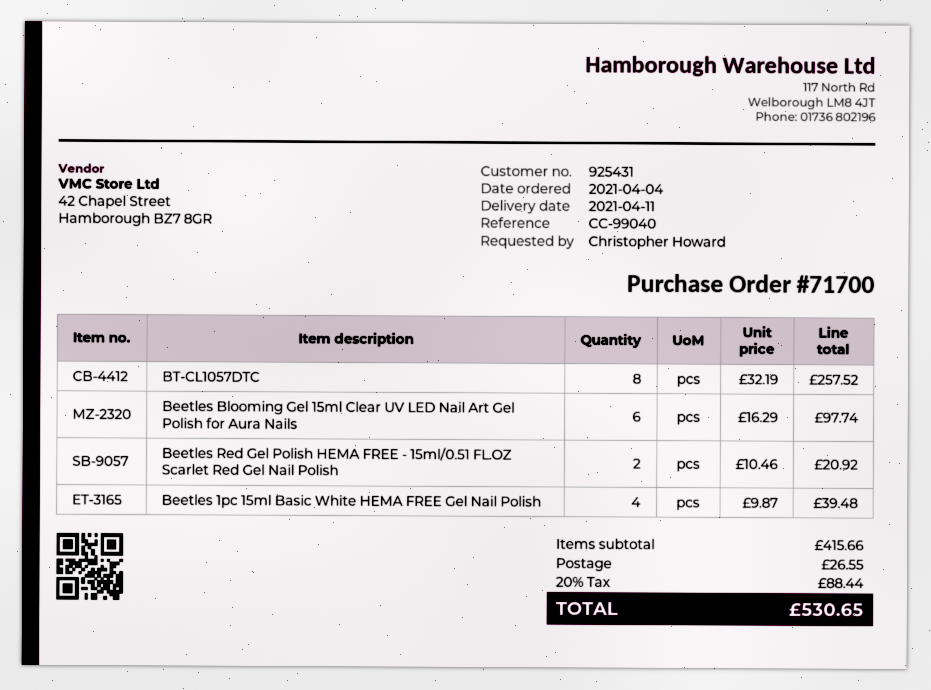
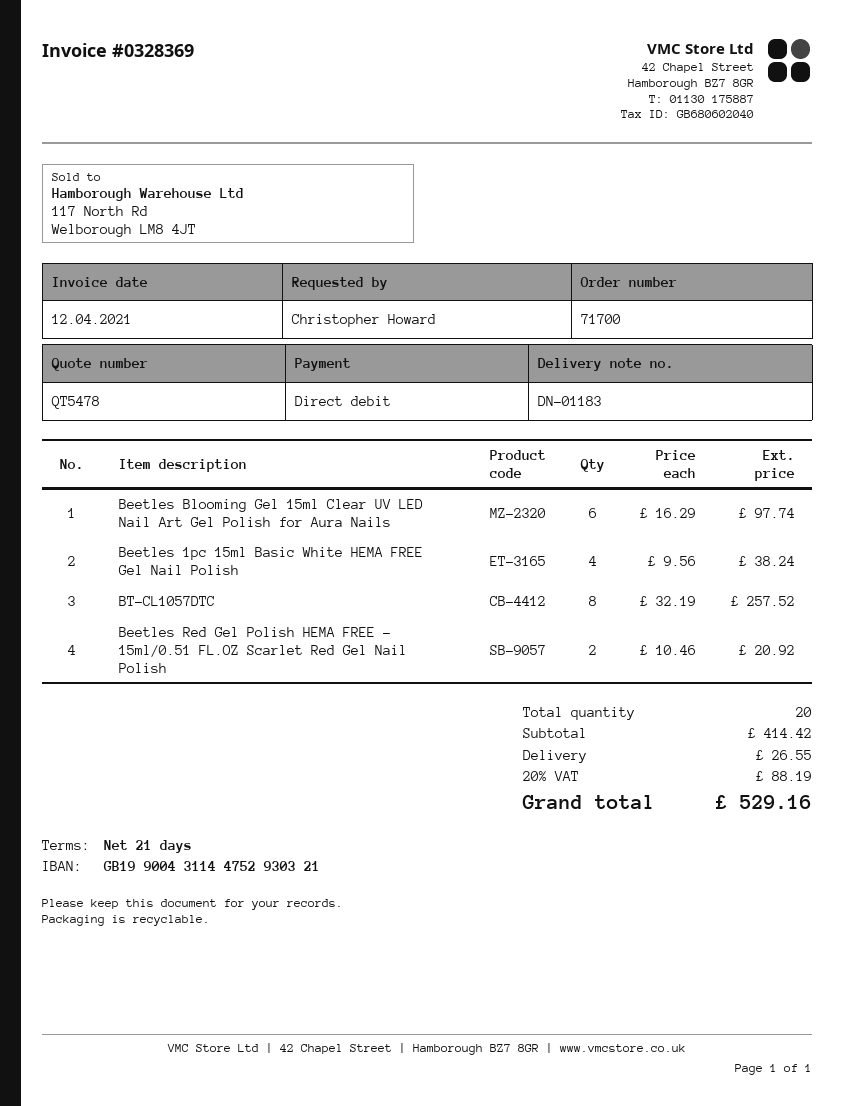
Beetles 1pc 15ml Basic White HEMA FREE Gel Nail Polish: 4 x 9.87 = 39.48 -> 4 x 9.56 = 38.24
subtotal: 415.66 -> 414.42
tax: 20% = 88.44 -> 20% = 88.19
total: 530.65 -> 529.16

